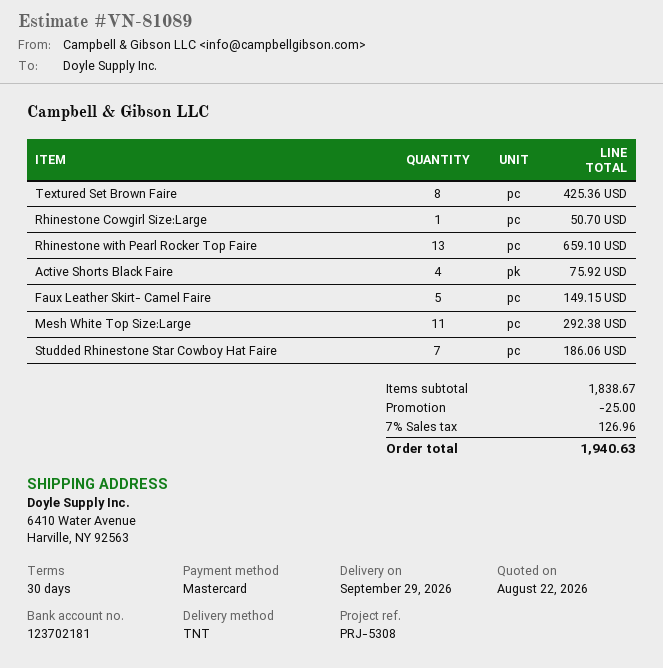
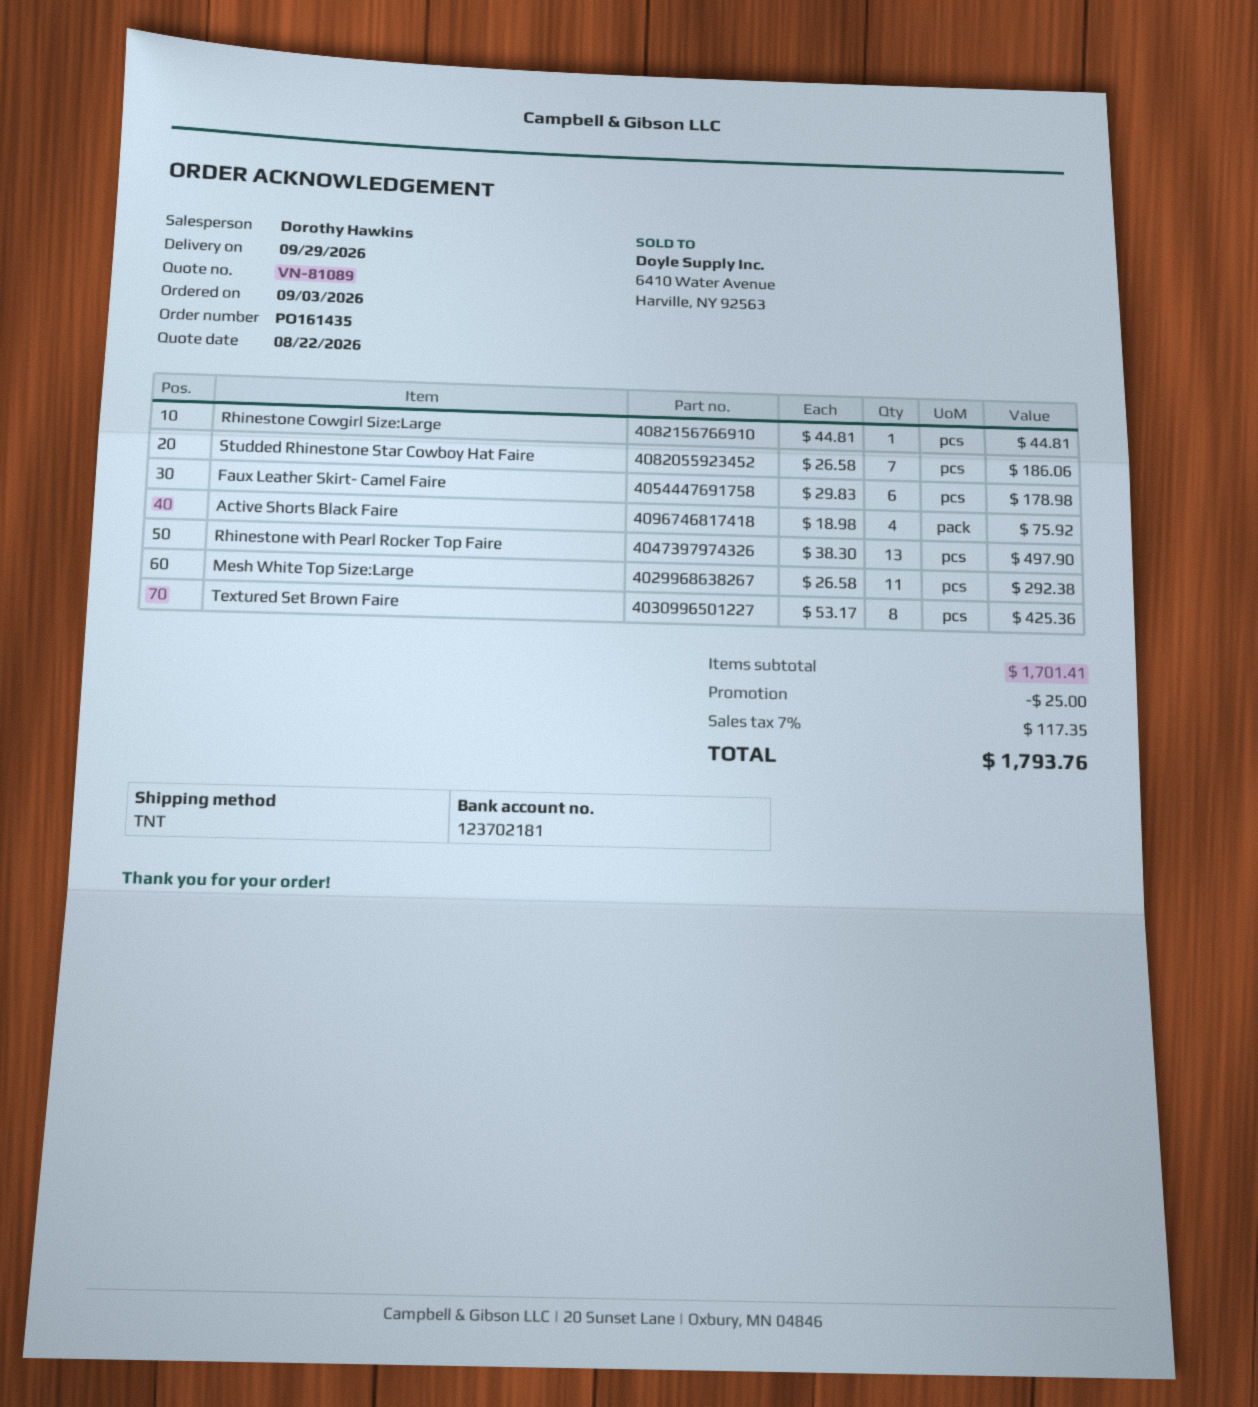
Rhinestone Cowgirl Size:Large: 1 for 50.70 -> 1 for 44.81
Rhinestone with Pearl Rocker Top Faire: 13 for 659.10 -> 13 for 497.90
Faux Leather Skirt- Camel Faire: 5 for 149.15 -> 6 for 178.98
subtotal: 1838.67 -> 1701.41
tax: 7% = 126.96 -> 7% = 117.35
total: 1940.63 -> 1793.76

